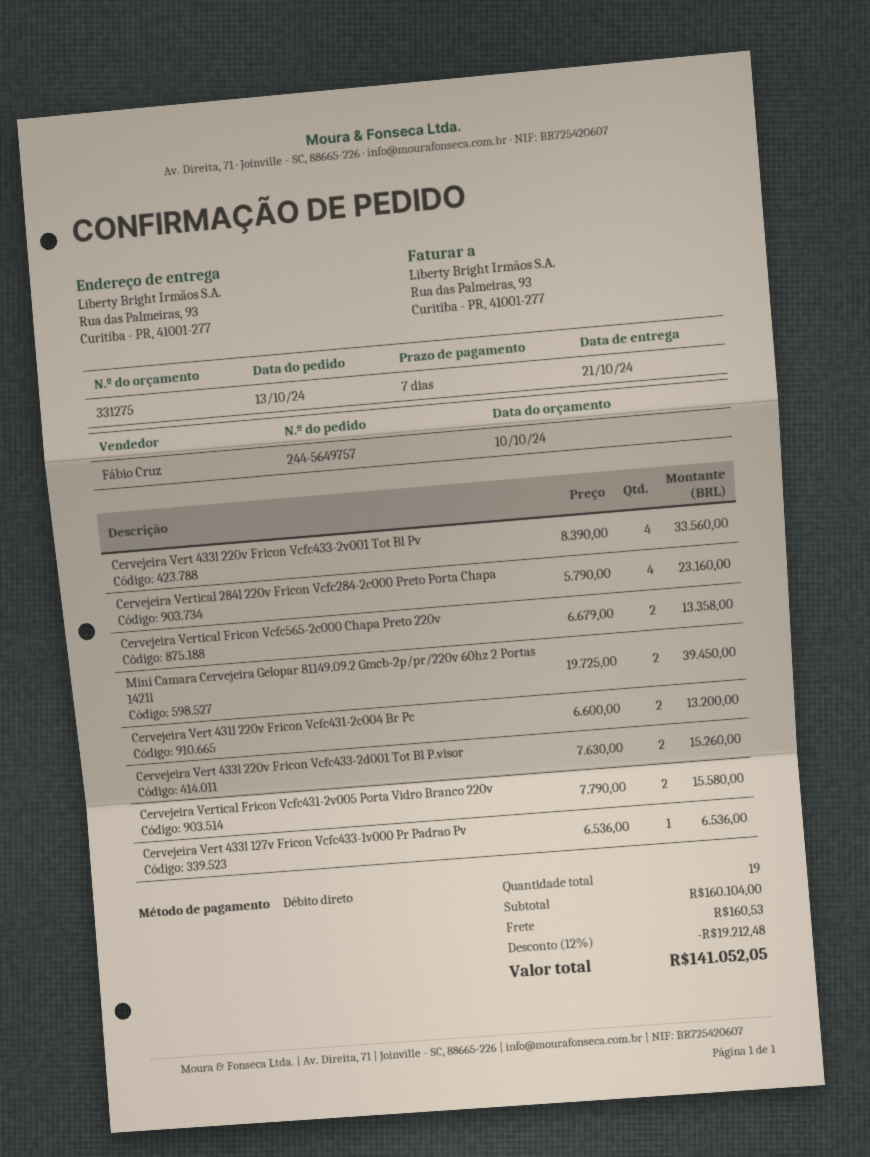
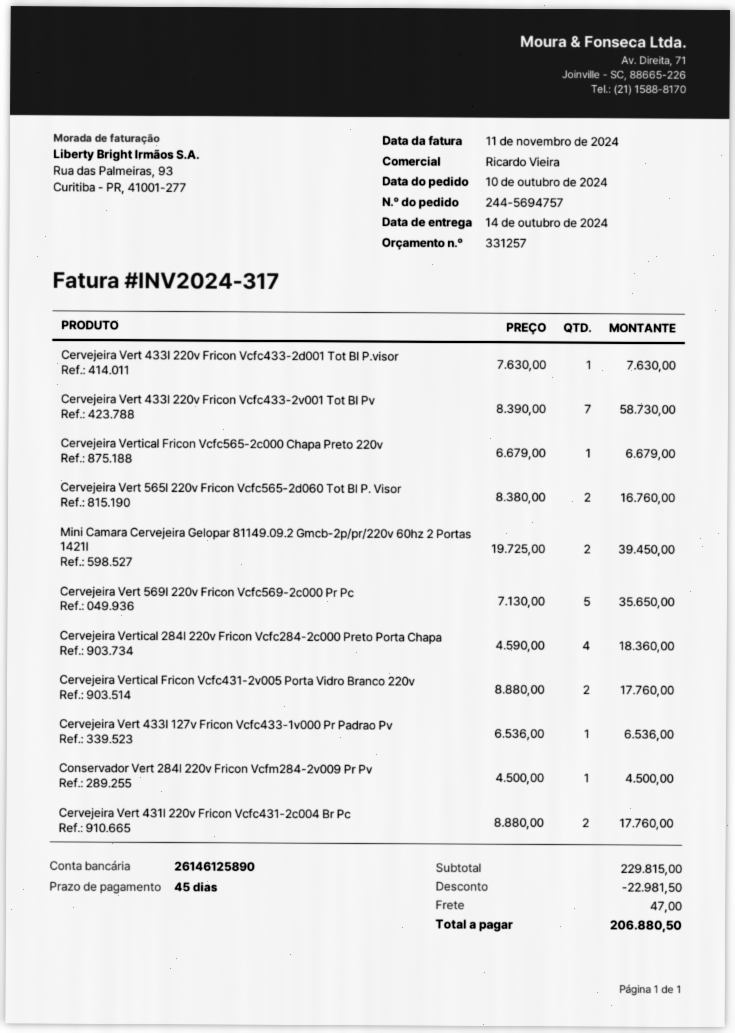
quote number: 331275 -> 331257
order number: 244-5649757 -> 244-5694757
order date: 2024-10-13 -> 2024-10-10
delivery date: 2024-10-21 -> 2024-10-14
payment terms: 7 days -> 45 days
sales rep: Fábio Cruz -> Ricardo Vieira
Cervejeira Vert 433l 220v Fricon Vcfc433-2v001 Tot Bl Pv: 4 x 8390.00 = 33560.00 -> 7 x 8390.00 = 58730.00
Cervejeira Vertical 284l 220v Fricon Vcfc284-2c000 Preto Porta Chapa: 4 x 5790.00 = 23160.00 -> 4 x 4590.00 = 18360.00
Cervejeira Vertical Fricon Vcfc565-2c000 Chapa Preto 220v: 2 x 6679.00 = 13358.00 -> 1 x 6679.00 = 6679.00
Cervejeira Vert 431l 220v Fricon Vcfc431-2c004 Br Pc: 2 x 6600.00 = 13200.00 -> 2 x 8880.00 = 17760.00
Cervejeira Vert 433l 220v Fricon Vcfc433-2d001 Tot Bl P.visor: 2 x 7630.00 = 15260.00 -> 1 x 7630.00 = 7630.00
Cervejeira Vertical Fricon Vcfc431-2v005 Porta Vidro Branco 220v: 2 x 7790.00 = 15580.00 -> 2 x 8880.00 = 17760.00
Cervejeira Vert 565l 220v Fricon Vcfc565-2d060 Tot Bl P. Visor: none -> 2 x 8380.00 = 16760.00
Cervejeira Vert 569l 220v Fricon Vcfc569-2c000 Pr Pc: none -> 5 x 7130.00 = 35650.00
Conservador Vert 284l 220v Fricon Vcfm284-2v009 Pr Pv: none -> 1 x 4500.00 = 4500.00
subtotal: 160104.00 -> 229815.00
discount: 19212.48 -> 22981.50
shipping: 160.53 -> 47.00
total: 141052.05 -> 206880.50

